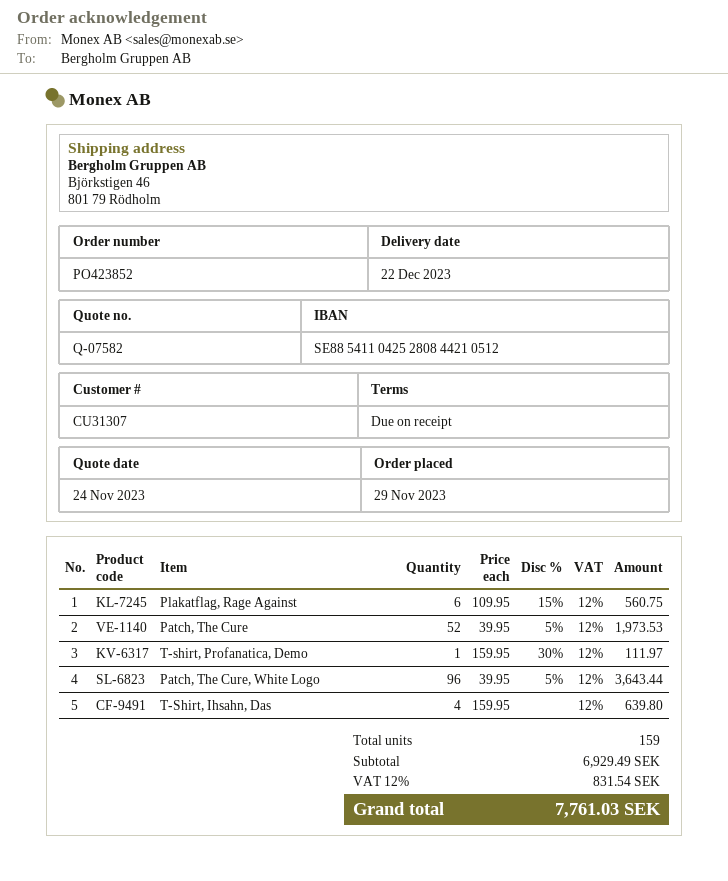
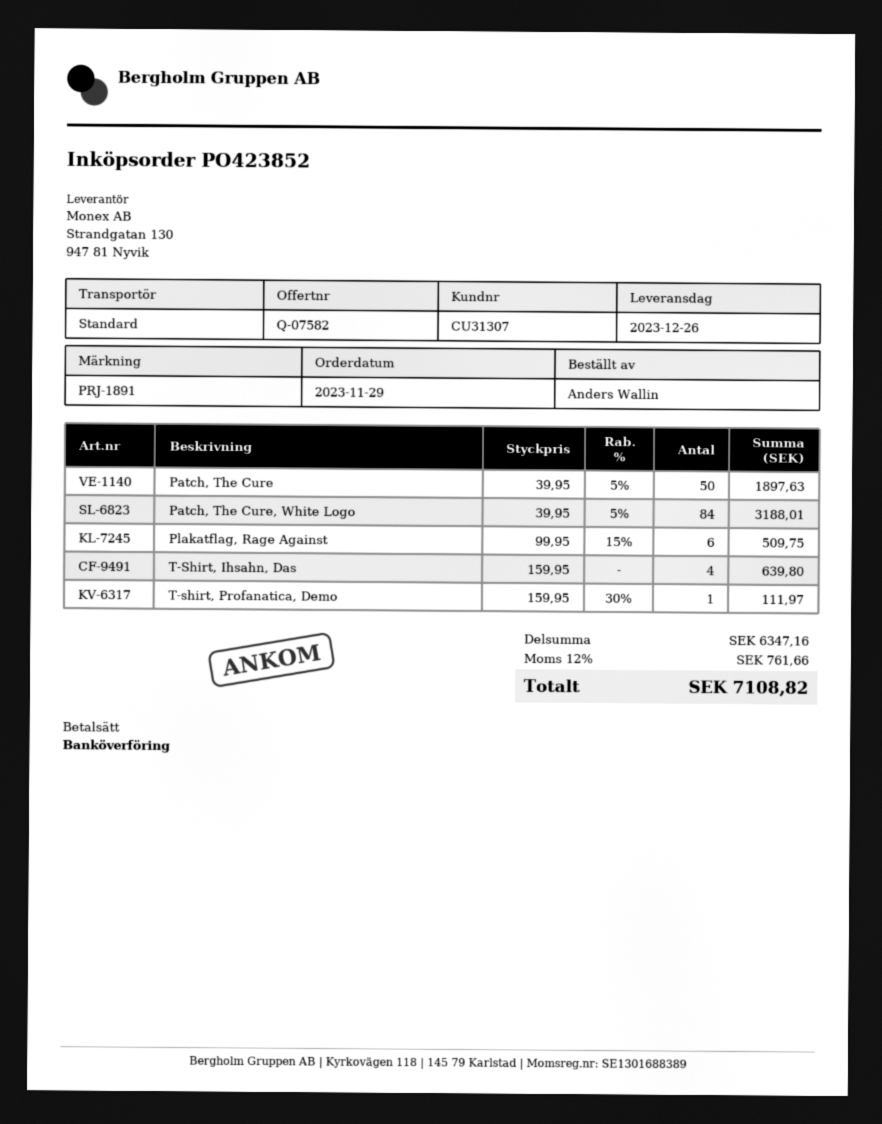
delivery date: 2023-12-22 -> 2023-12-26
Plakatflag, Rage Against: 6 x 109.95 - 15% = 560.75 -> 6 x 99.95 - 15% = 509.75
Patch, The Cure: 52 x 39.95 - 5% = 1973.53 -> 50 x 39.95 - 5% = 1897.63
Patch, The Cure, White Logo: 96 x 39.95 - 5% = 3643.44 -> 84 x 39.95 - 5% = 3188.01
subtotal: 6929.49 -> 6347.16
tax: 12% = 831.54 -> 12% = 761.66
total: 7761.03 -> 7108.82

